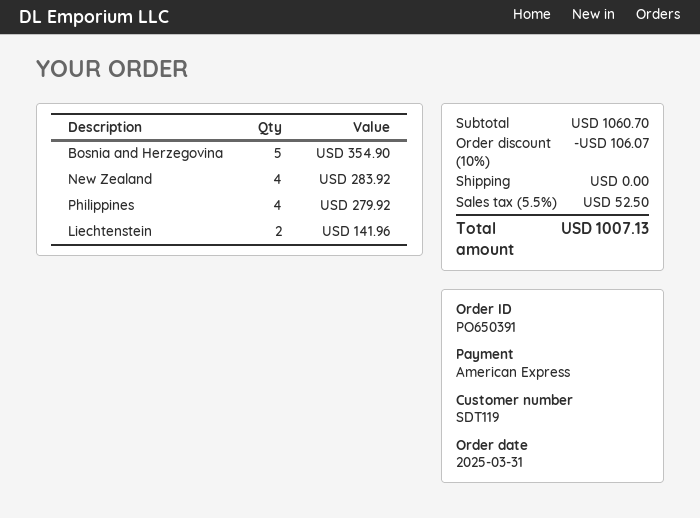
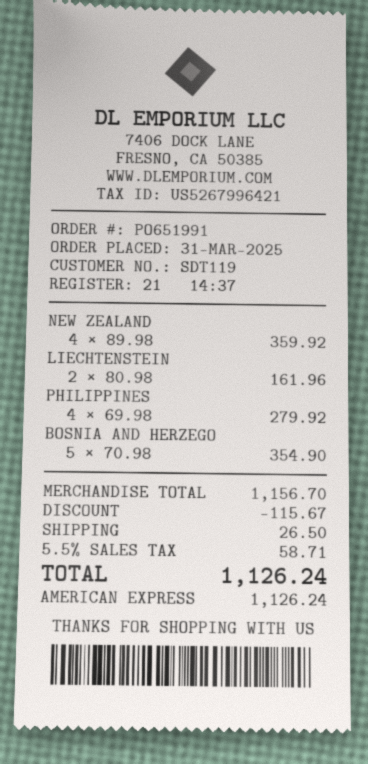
order number: PO650391 -> PO651991
New Zealand: 4 for 283.92 -> 4 for 359.92
Liechtenstein: 2 for 141.96 -> 2 for 161.96
subtotal: 1060.70 -> 1156.70
discount: 106.07 -> 115.67
shipping: 0.00 -> 26.50
tax: 5.5% = 52.50 -> 5.5% = 58.71
total: 1007.13 -> 1126.24

